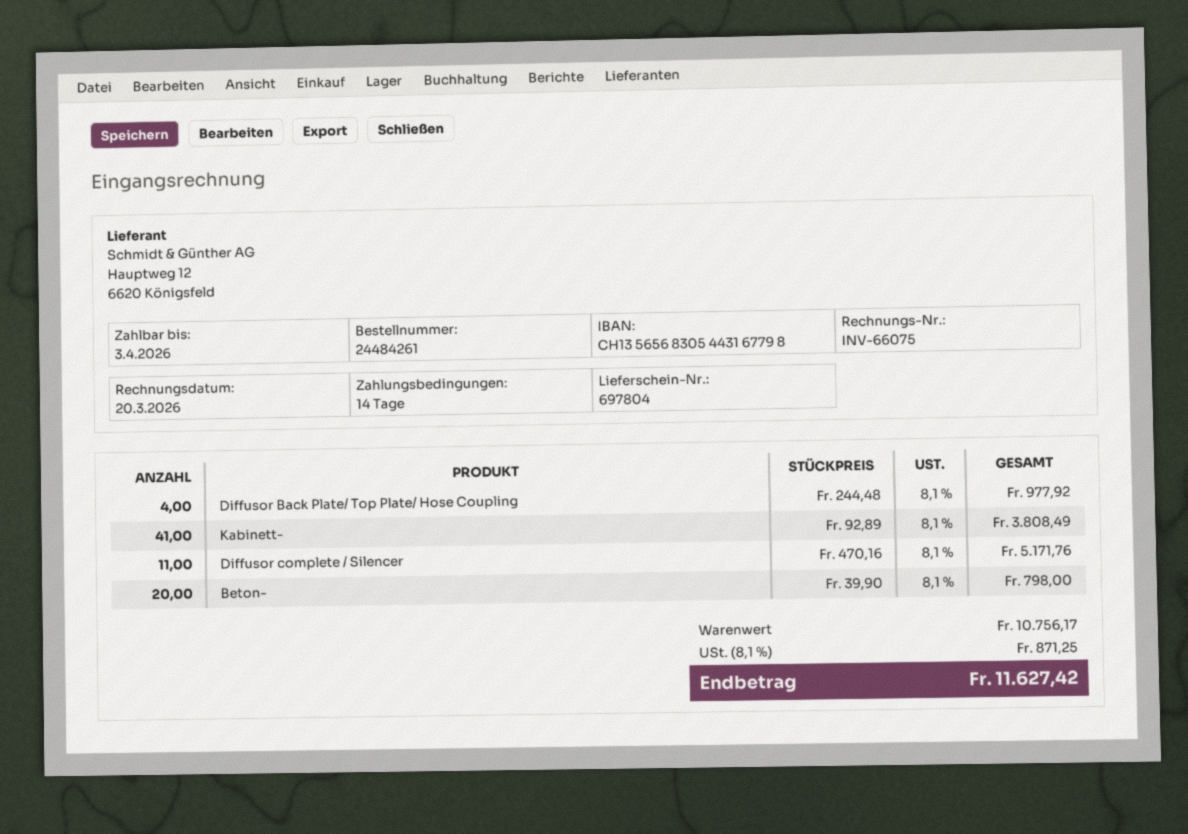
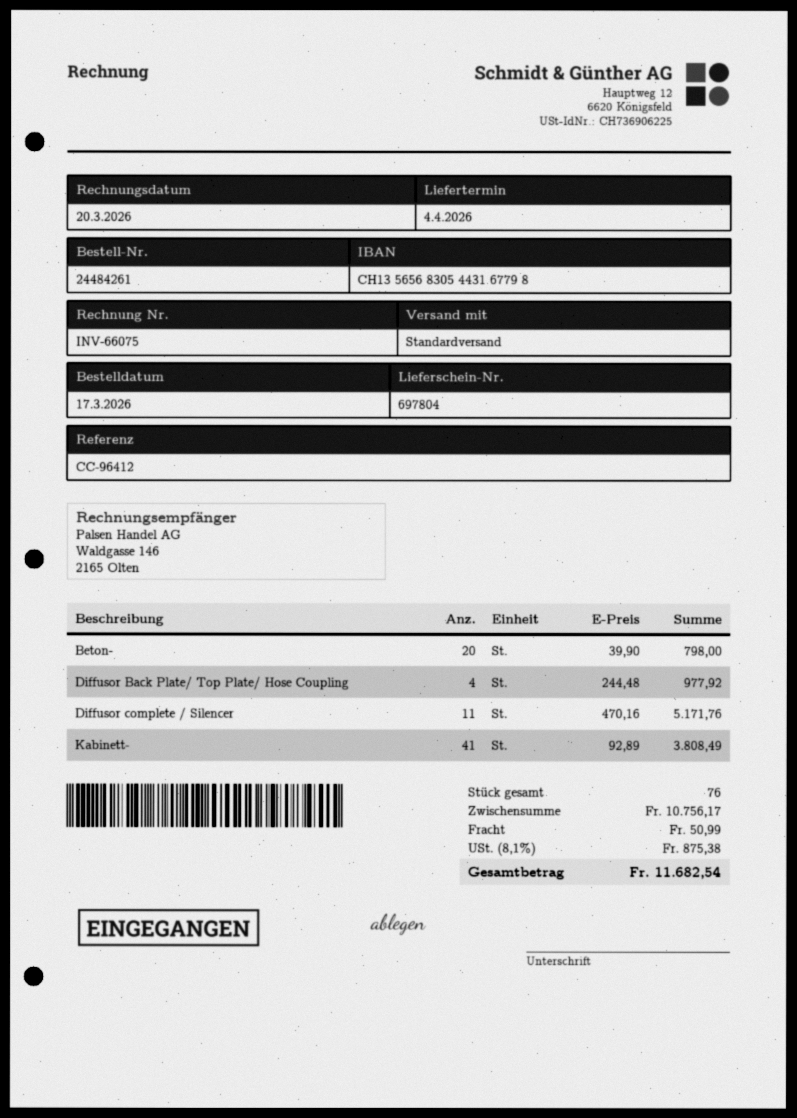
shipping: none -> 50.99
tax: 8.1% = 871.25 -> 8.1% = 875.38
total: 11627.42 -> 11682.54

